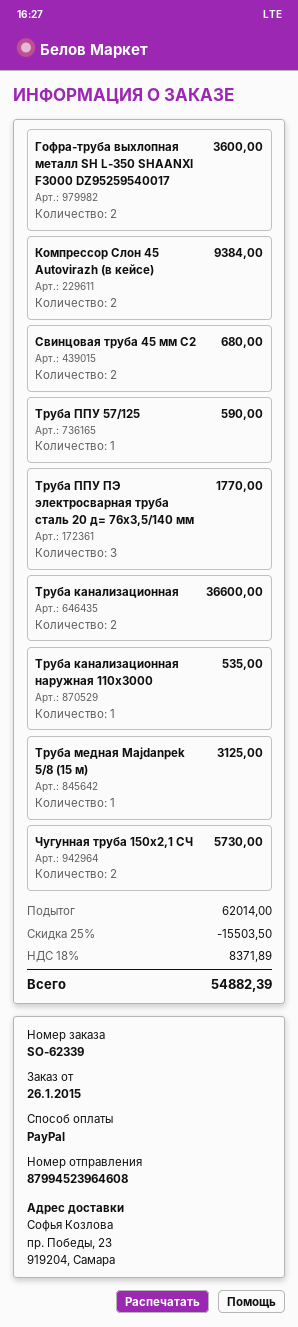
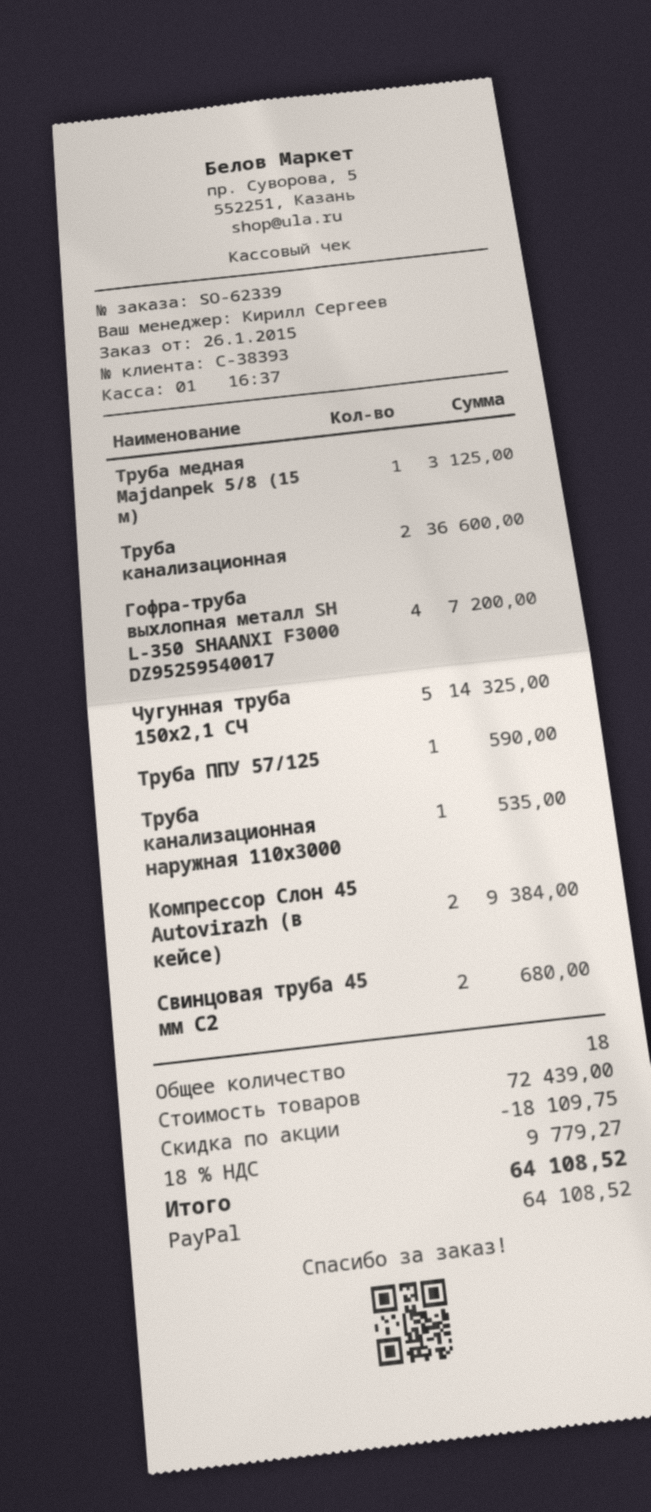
Гофра-труба выхлопная металл SH L-350 SHAANXI F3000 DZ95259540017: 2 for 3600.00 -> 4 for 7200.00
Труба ППУ ПЭ электросварная труба сталь 20 д= 76х3,5/140 мм: 3 for 1770.00 -> none
Чугунная труба 150х2,1 СЧ: 2 for 5730.00 -> 5 for 14325.00
subtotal: 62014.00 -> 72439.00
discount: 15503.50 -> 18109.75
tax: 18% = 8371.89 -> 18% = 9779.27
total: 54882.39 -> 64108.52

